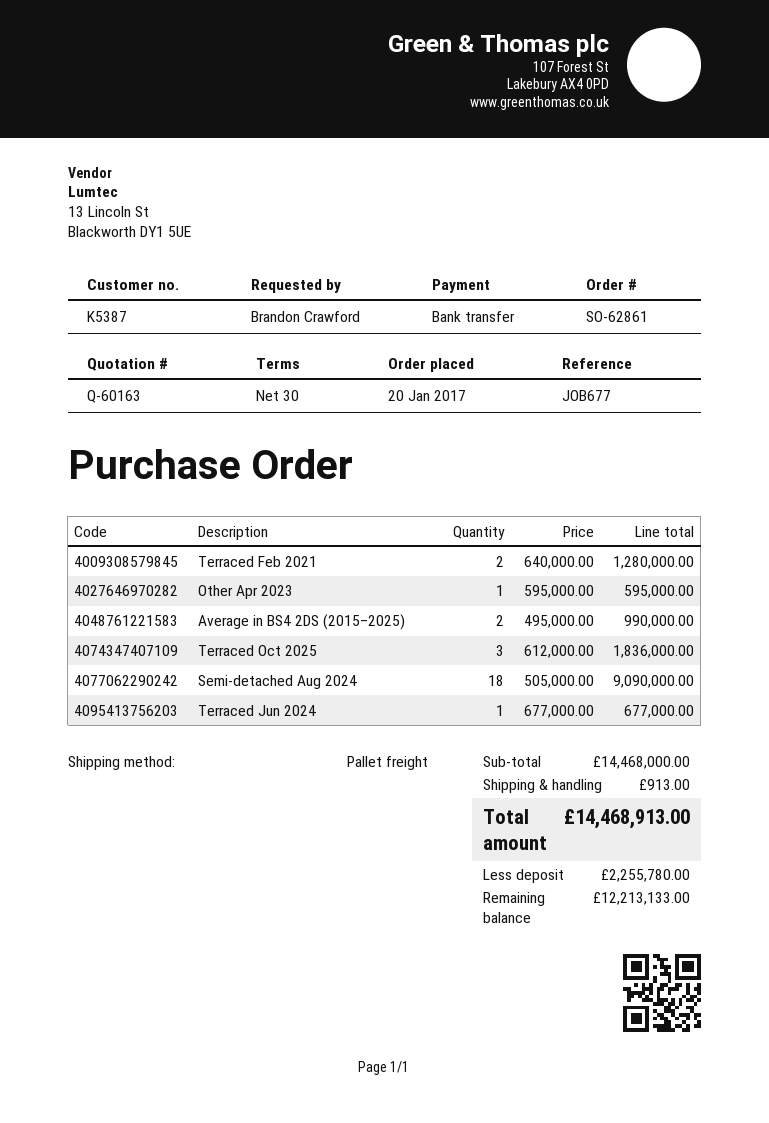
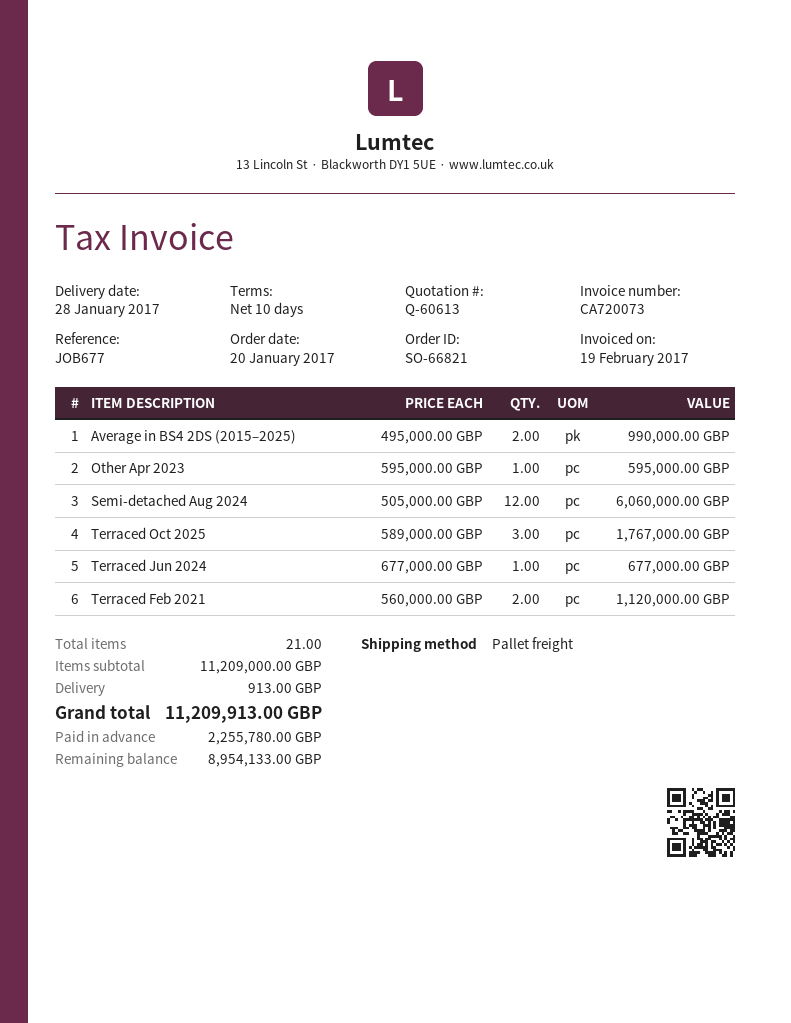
quote number: Q-60163 -> Q-60613
order number: SO-62861 -> SO-66821
payment terms: 30 days -> 10 days
Terraced Feb 2021: 2 x 640000.00 = 1280000.00 -> 2 x 560000.00 = 1120000.00
Terraced Oct 2025: 3 x 612000.00 = 1836000.00 -> 3 x 589000.00 = 1767000.00
Semi-detached Aug 2024: 18 x 505000.00 = 9090000.00 -> 12 x 505000.00 = 6060000.00
subtotal: 14468000.00 -> 11209000.00
total: 14468913.00 -> 11209913.00
balance: 12213133.00 -> 8954133.00

